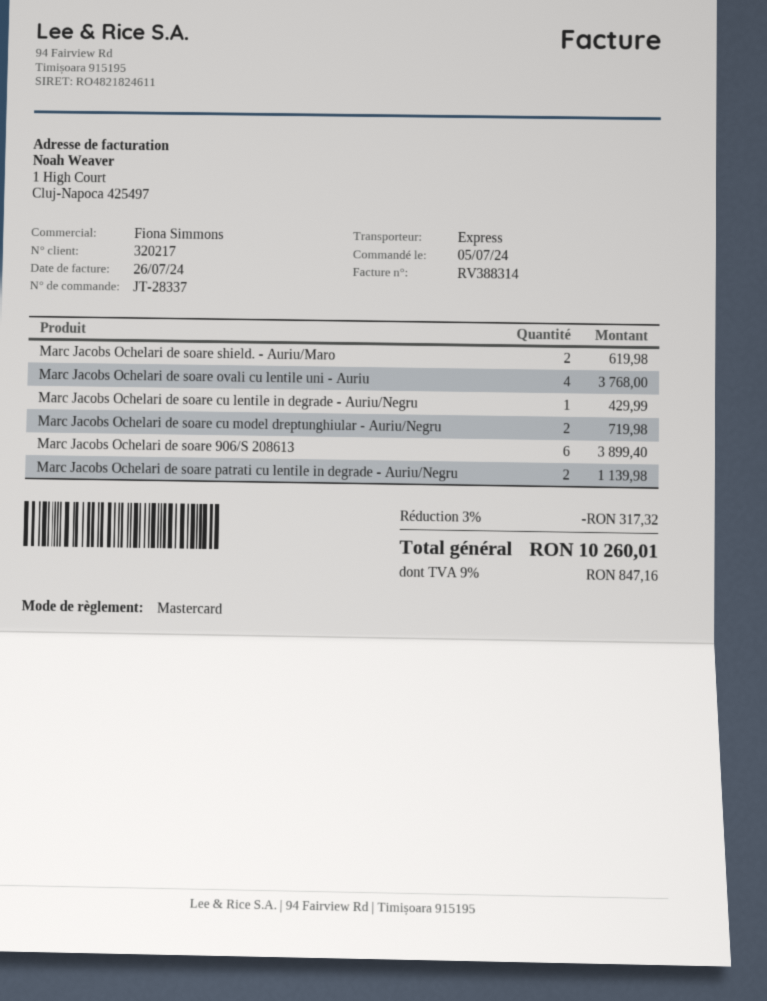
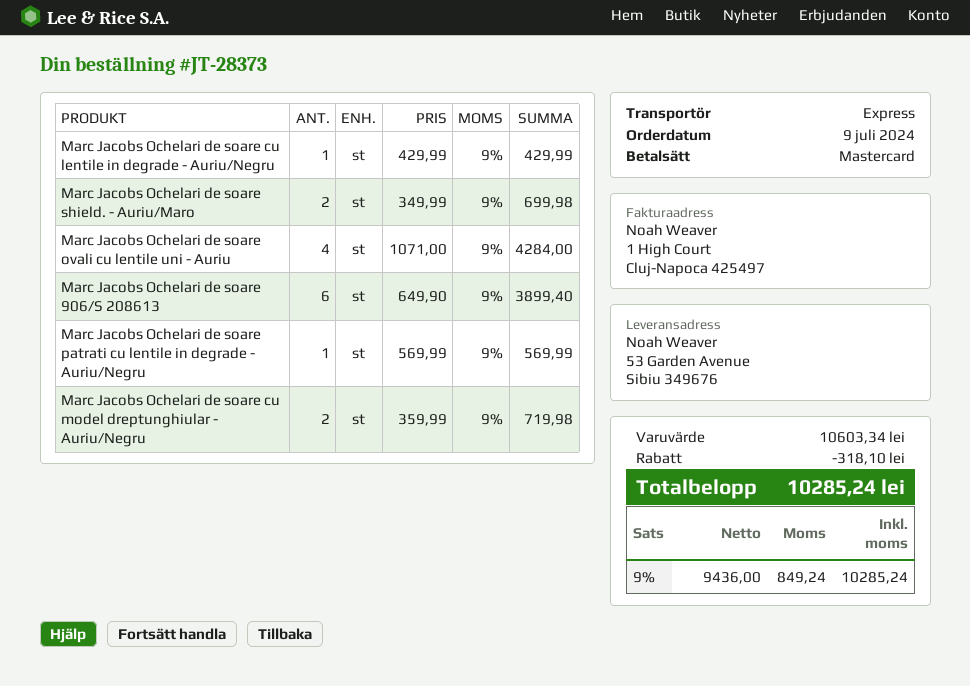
order number: JT-28337 -> JT-28373
order date: 2024-07-05 -> 2024-07-09
Marc Jacobs Ochelari de soare shield. - Auriu/Maro: 2 for 619.98 -> 2 for 699.98
Marc Jacobs Ochelari de soare ovali cu lentile uni - Auriu: 4 for 3768.00 -> 4 for 4284.00
Marc Jacobs Ochelari de soare patrati cu lentile in degrade - Auriu/Negru: 2 for 1139.98 -> 1 for 569.99
discount: 317.32 -> 318.10
tax: 9% = 847.16 -> 9% = 849.24
total: 10260.01 -> 10285.24

